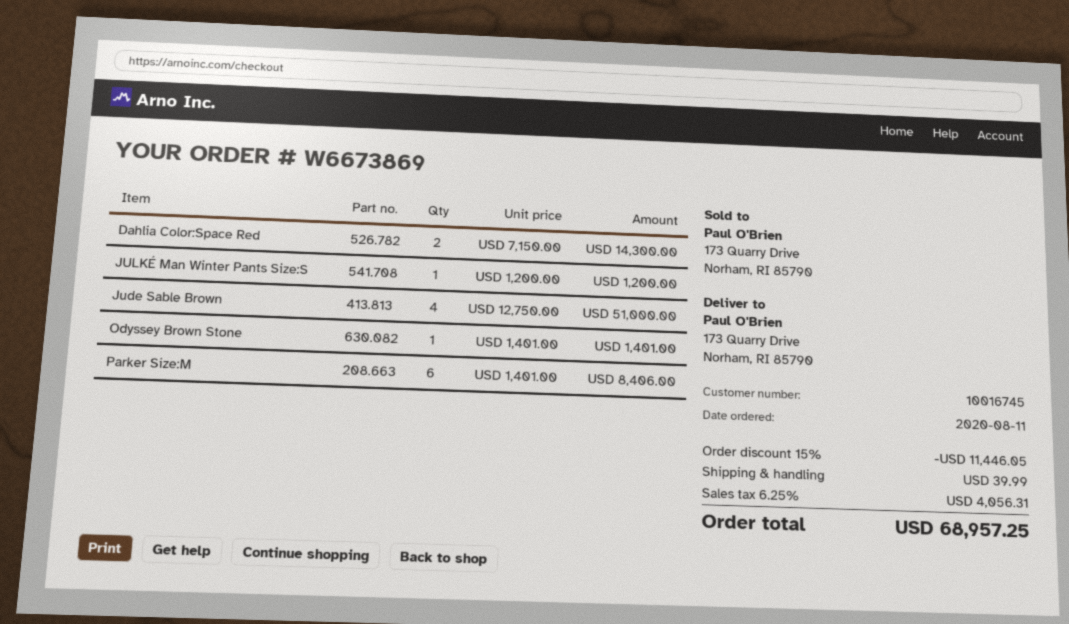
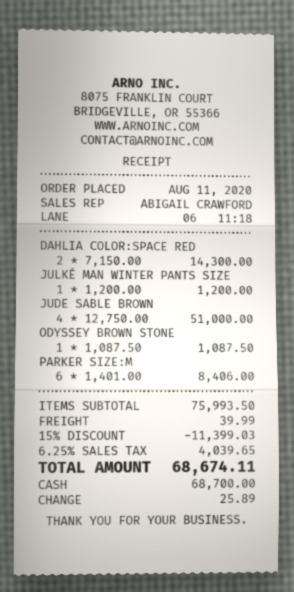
Odyssey Brown Stone: 1 x 1401.00 = 1401.00 -> 1 x 1087.50 = 1087.50
discount: 15% = 11446.05 -> 15% = 11399.03
tax: 6.25% = 4056.31 -> 6.25% = 4039.65
total: 68957.25 -> 68674.11

